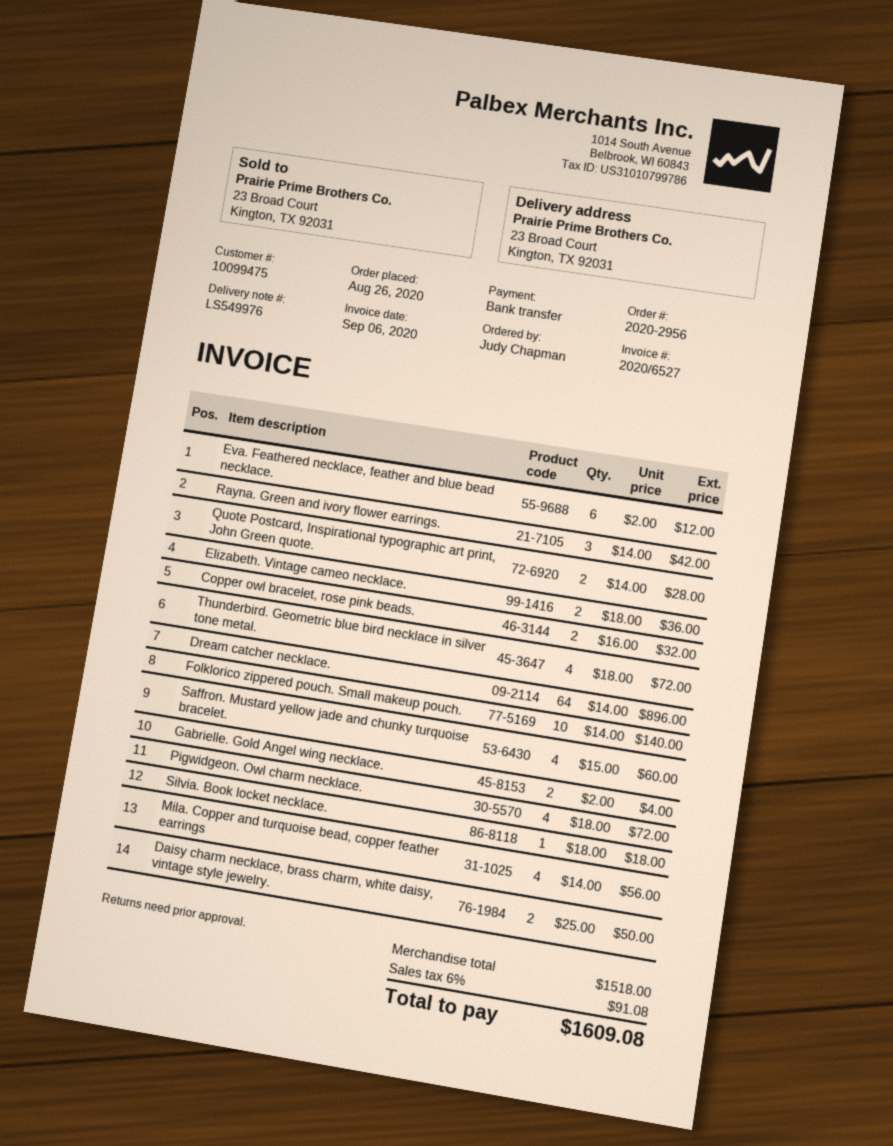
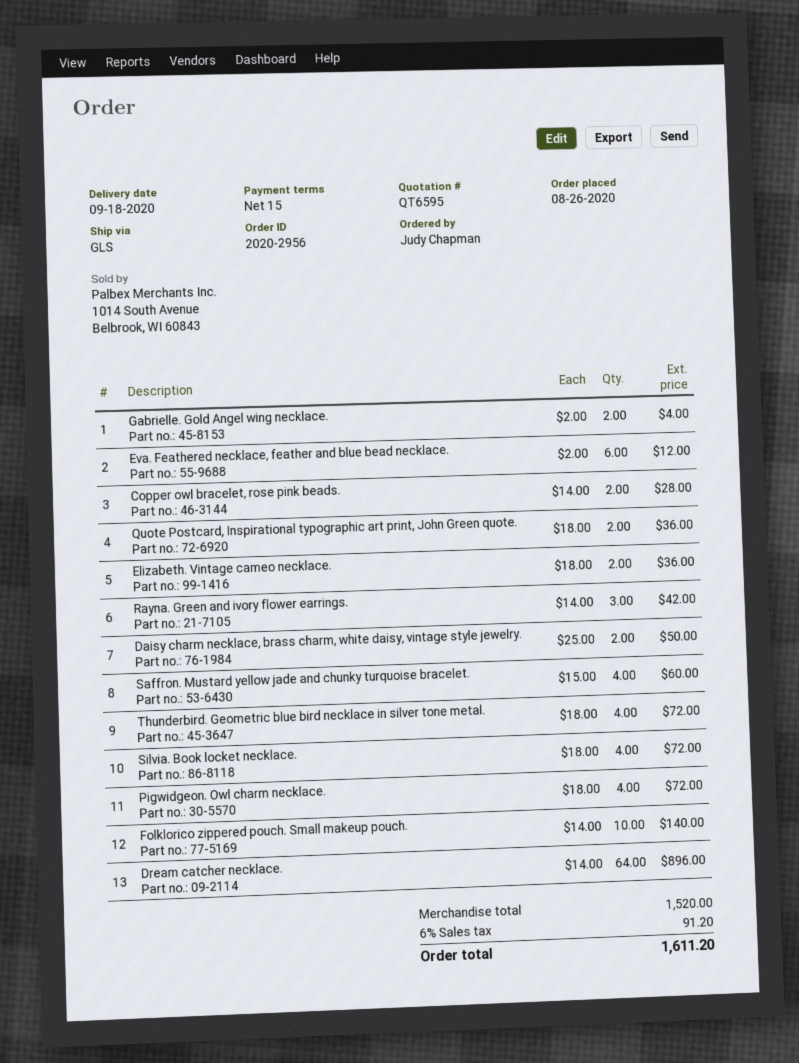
Quote Postcard, Inspirational typographic art print, John Green quote.: 2 x 14.00 = 28.00 -> 2 x 18.00 = 36.00
Copper owl bracelet, rose pink beads.: 2 x 16.00 = 32.00 -> 2 x 14.00 = 28.00
Silvia. Book locket necklace.: 1 x 18.00 = 18.00 -> 4 x 18.00 = 72.00
Mila. Copper and turquoise bead, copper feather earrings: 4 x 14.00 = 56.00 -> none
subtotal: 1518.00 -> 1520.00
tax: 6% = 91.08 -> 6% = 91.20
total: 1609.08 -> 1611.20

